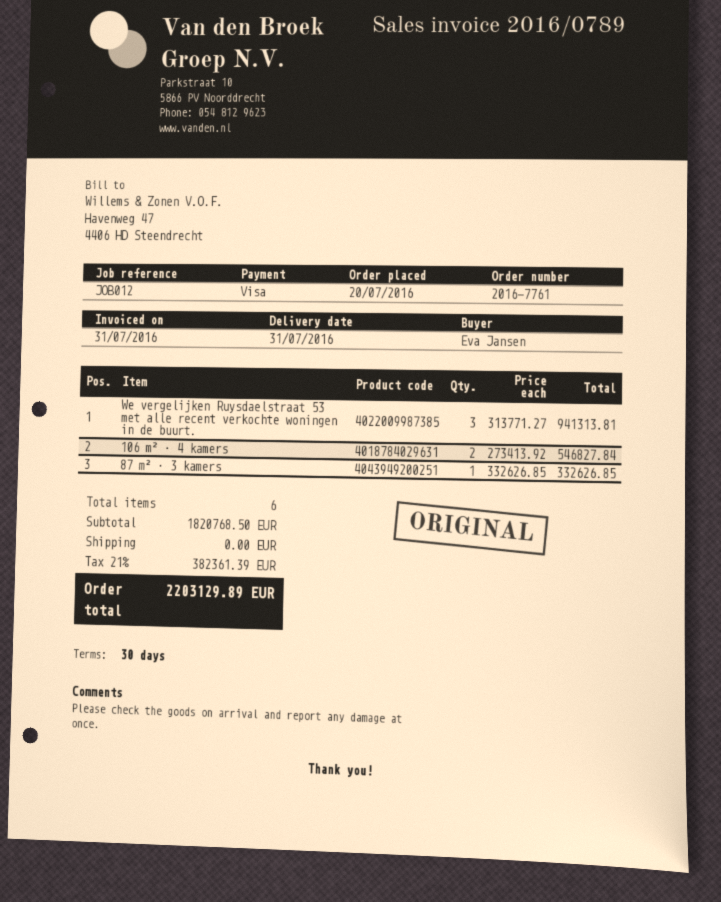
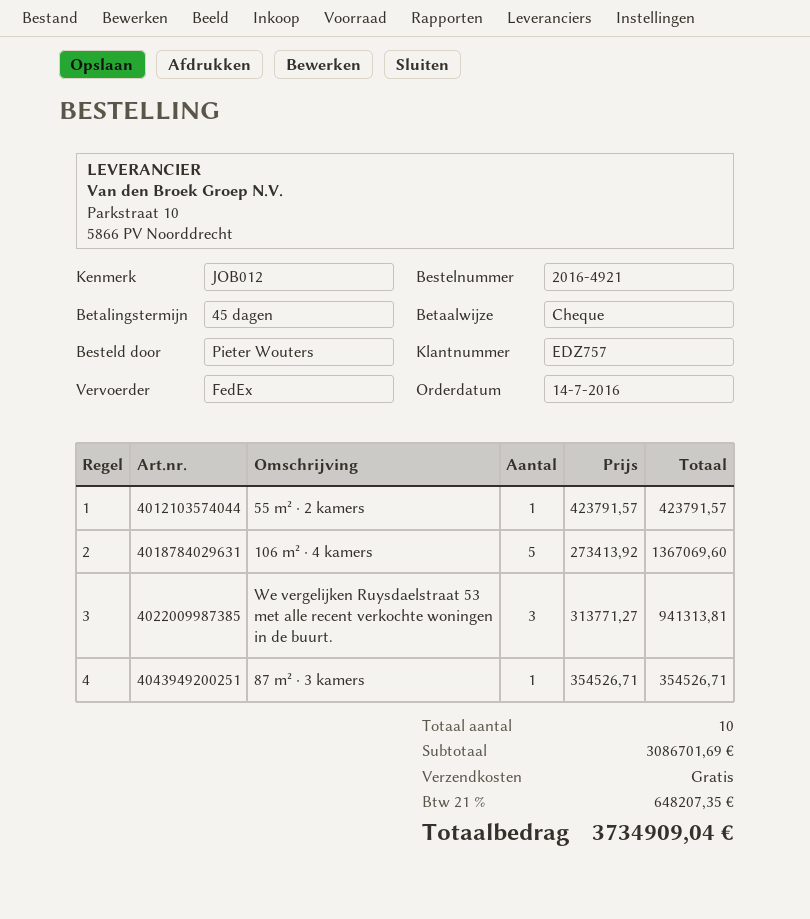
order number: 2016-7761 -> 2016-4921
order date: 2016-07-20 -> 2016-07-14
payment terms: 30 days -> 45 days
ordered by: Eva Jansen -> Pieter Wouters
payment method: Visa -> cheque
106 m² · 4 kamers: 2 x 273413.92 = 546827.84 -> 5 x 273413.92 = 1367069.60
87 m² · 3 kamers: 1 x 332626.85 = 332626.85 -> 1 x 354526.71 = 354526.71
55 m² · 2 kamers: none -> 1 x 423791.57 = 423791.57
total quantity: 6 -> 10
subtotal: 1820768.50 -> 3086701.69
tax: 21% = 382361.39 -> 21% = 648207.35
total: 2203129.89 -> 3734909.04

